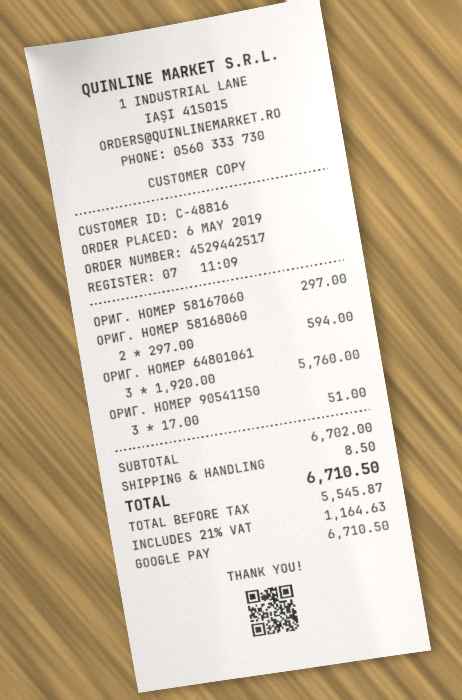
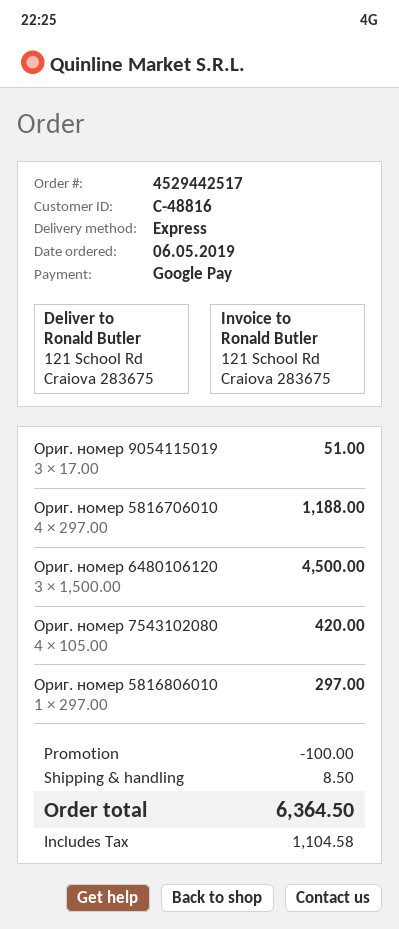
ОРИГ. НОМЕР 58167060: 1 x 297.00 = 297.00 -> 4 x 297.00 = 1188.00
ОРИГ. НОМЕР 58168060: 2 x 297.00 = 594.00 -> 1 x 297.00 = 297.00
ОРИГ. НОМЕР 64801061: 3 x 1920.00 = 5760.00 -> 3 x 1500.00 = 4500.00
Ориг. номер 7543102080: none -> 4 x 105.00 = 420.00
discount: none -> 100.00
tax: 1164.63 -> 1104.58
total: 6710.50 -> 6364.50

